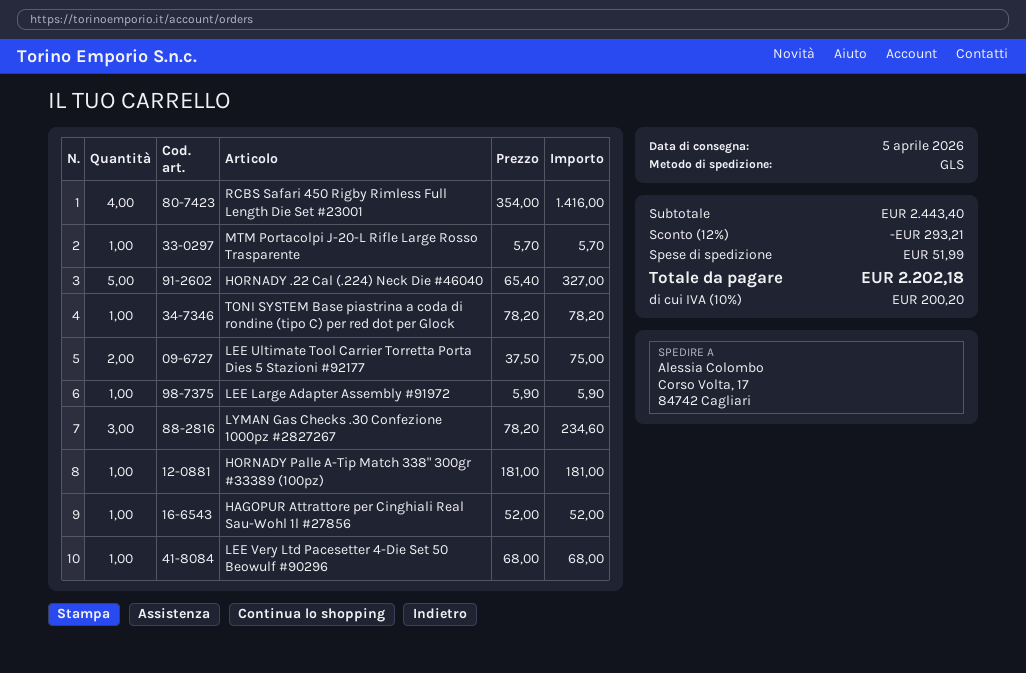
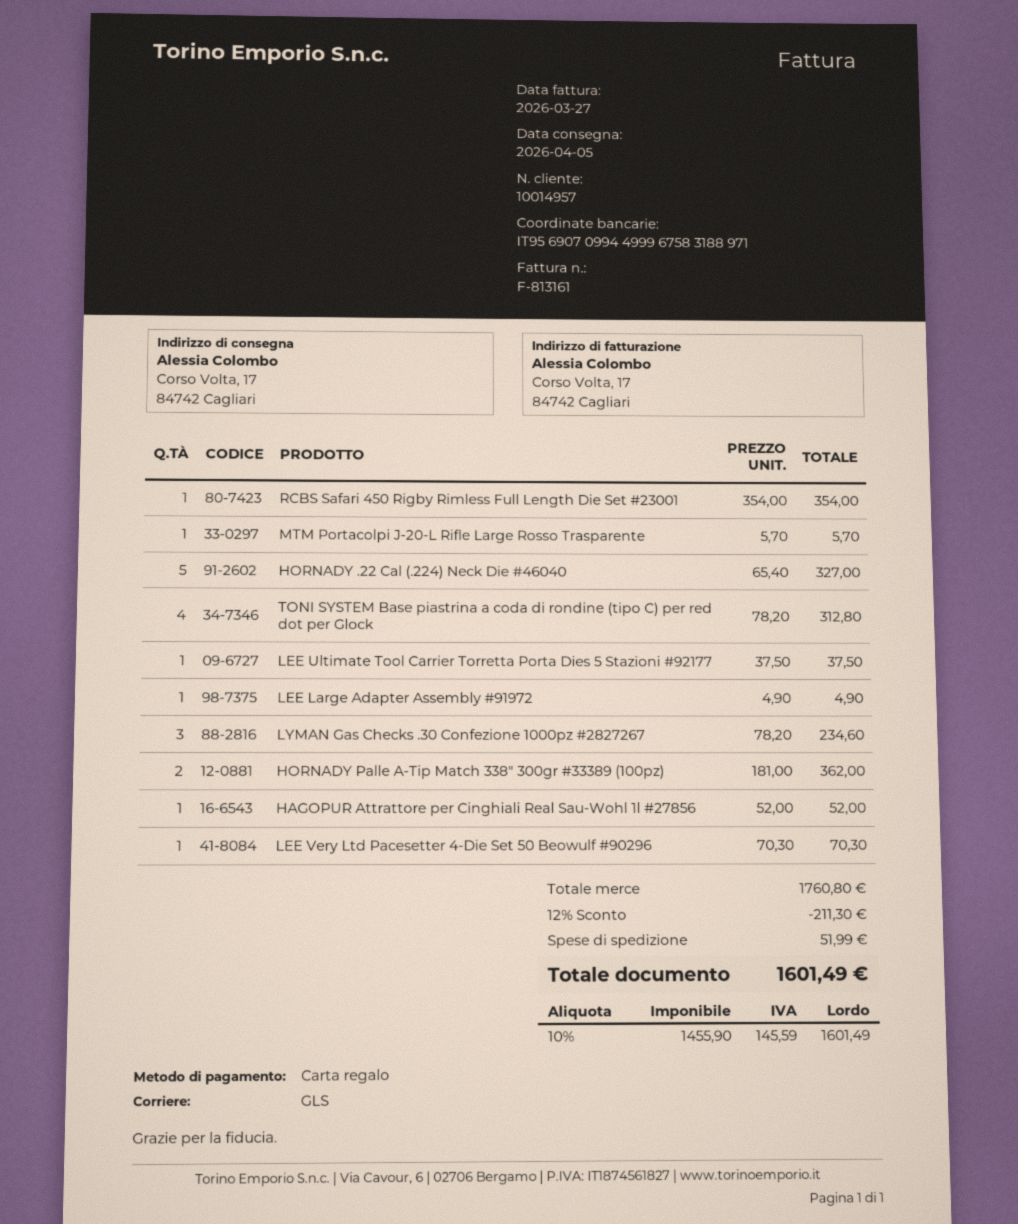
RCBS Safari 450 Rigby Rimless Full Length Die Set #23001: 4 x 354.00 = 1416.00 -> 1 x 354.00 = 354.00
TONI SYSTEM Base piastrina a coda di rondine (tipo C) per red dot per Glock: 1 x 78.20 = 78.20 -> 4 x 78.20 = 312.80
LEE Ultimate Tool Carrier Torretta Porta Dies 5 Stazioni #92177: 2 x 37.50 = 75.00 -> 1 x 37.50 = 37.50
LEE Large Adapter Assembly #91972: 1 x 5.90 = 5.90 -> 1 x 4.90 = 4.90
HORNADY Palle A-Tip Match 338" 300gr #33389 (100pz): 1 x 181.00 = 181.00 -> 2 x 181.00 = 362.00
LEE Very Ltd Pacesetter 4-Die Set 50 Beowulf #90296: 1 x 68.00 = 68.00 -> 1 x 70.30 = 70.30
subtotal: 2443.40 -> 1760.80
discount: 12% = 293.21 -> 12% = 211.30
tax: 10% = 200.20 -> 10% = 145.59
total: 2202.18 -> 1601.49

